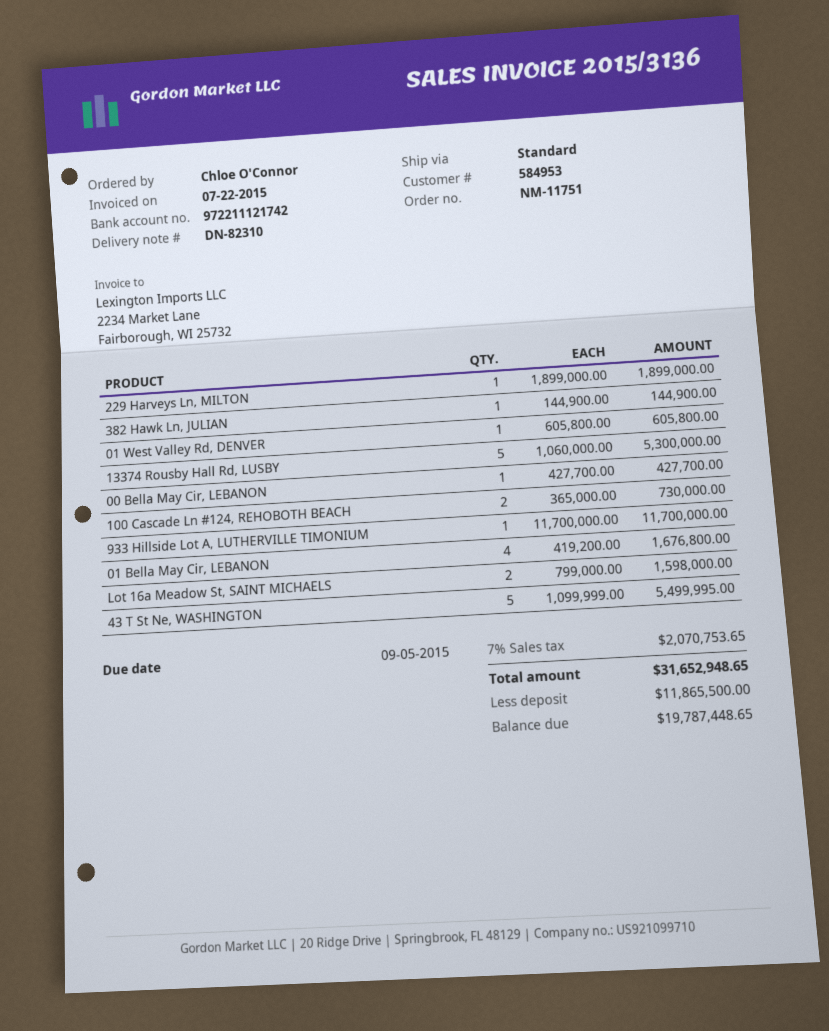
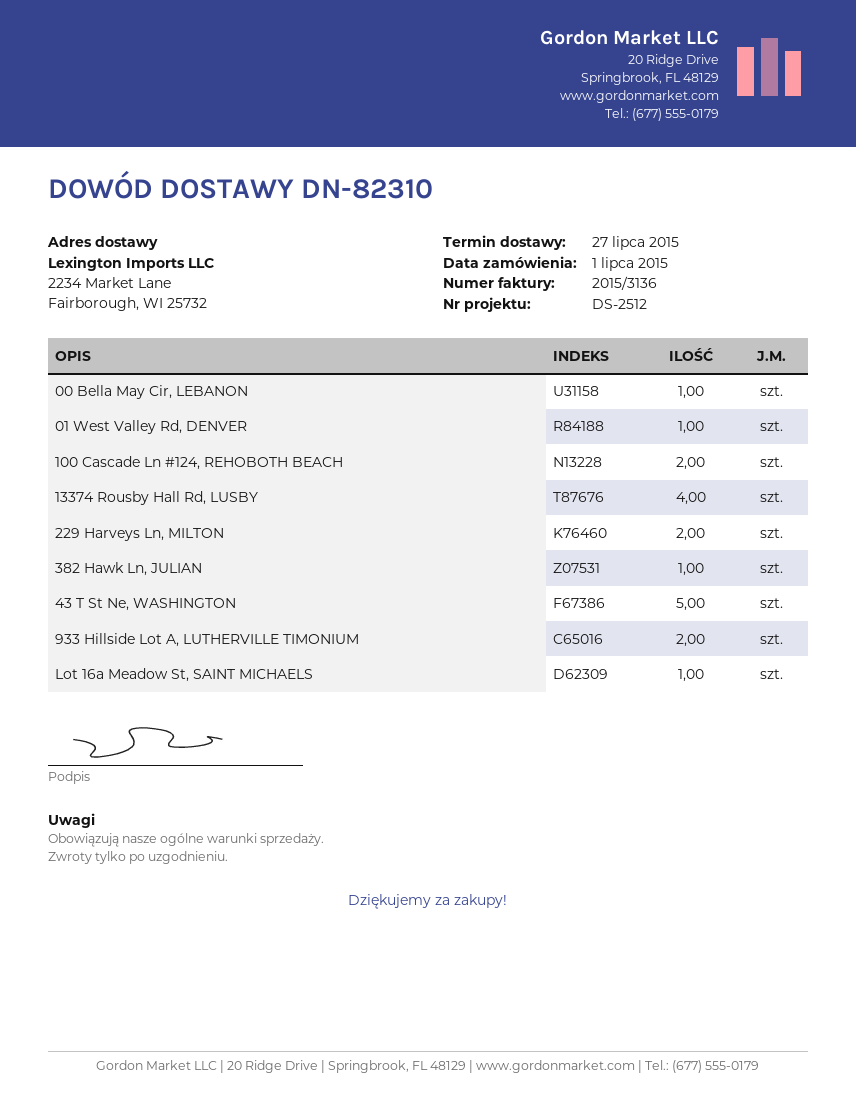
229 Harveys Ln, MILTON: 1 -> 2
13374 Rousby Hall Rd, LUSBY: 5 -> 4
933 Hillside Lot A, LUTHERVILLE TIMONIUM: 1 -> 2
01 Bella May Cir, LEBANON: 4 -> none
Lot 16a Meadow St, SAINT MICHAELS: 2 -> 1

